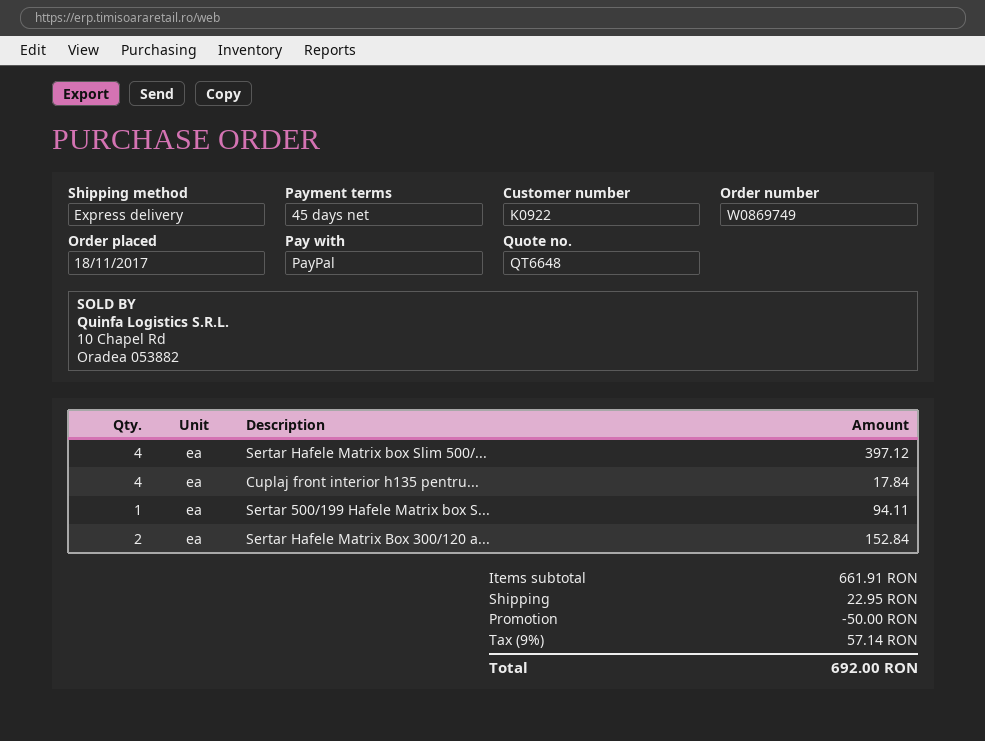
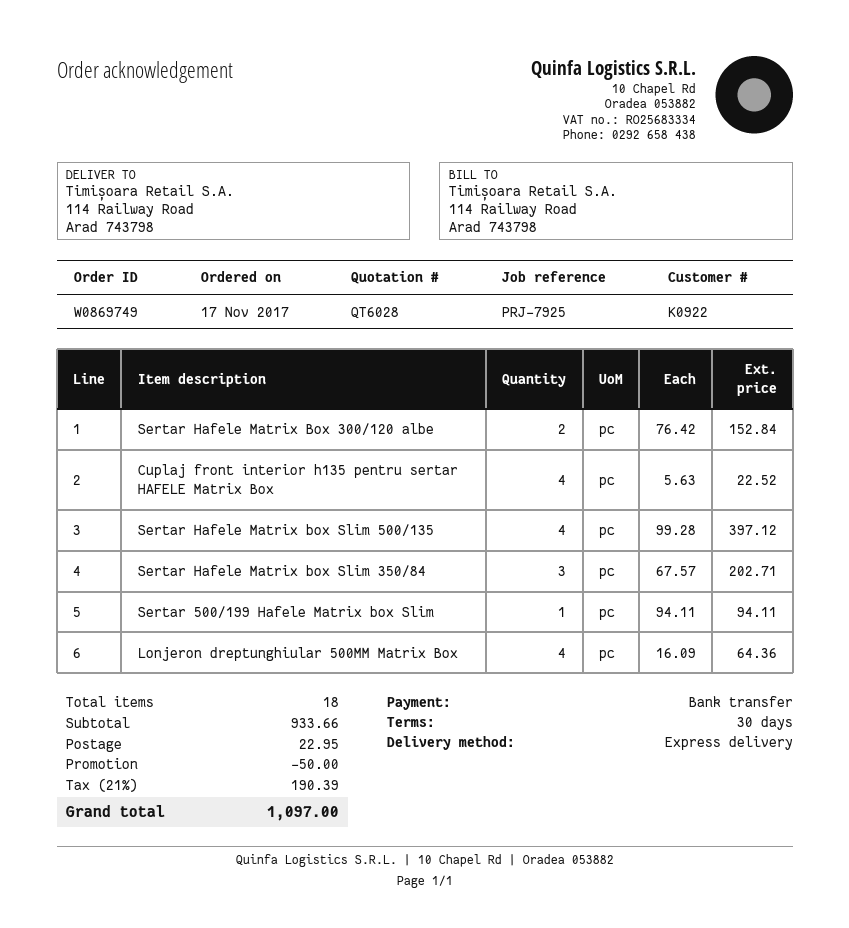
quote number: QT6648 -> QT6028
order date: 2017-11-18 -> 2017-11-17
payment terms: 45 days -> 30 days
payment method: PayPal -> bank transfer
Cuplaj front interior h135 pentru...: 4 for 17.84 -> 4 for 22.52
Sertar Hafele Matrix box Slim 350/84: none -> 3 for 202.71
Lonjeron dreptunghiular 500MM Matrix Box: none -> 4 for 64.36
subtotal: 661.91 -> 933.66
tax: 9% = 57.14 -> 21% = 190.39
total: 692.00 -> 1097.00

